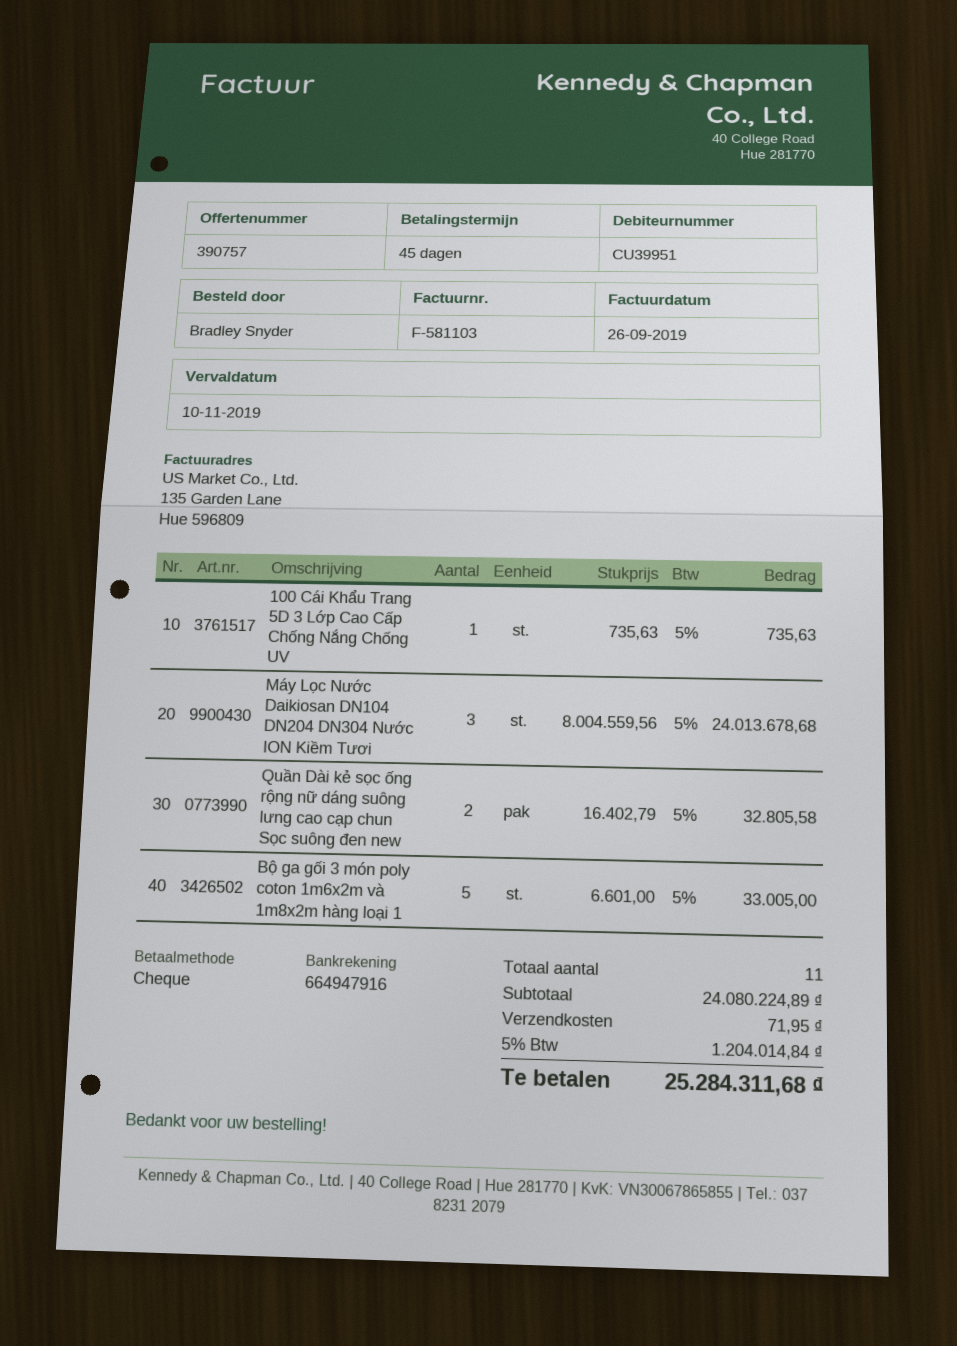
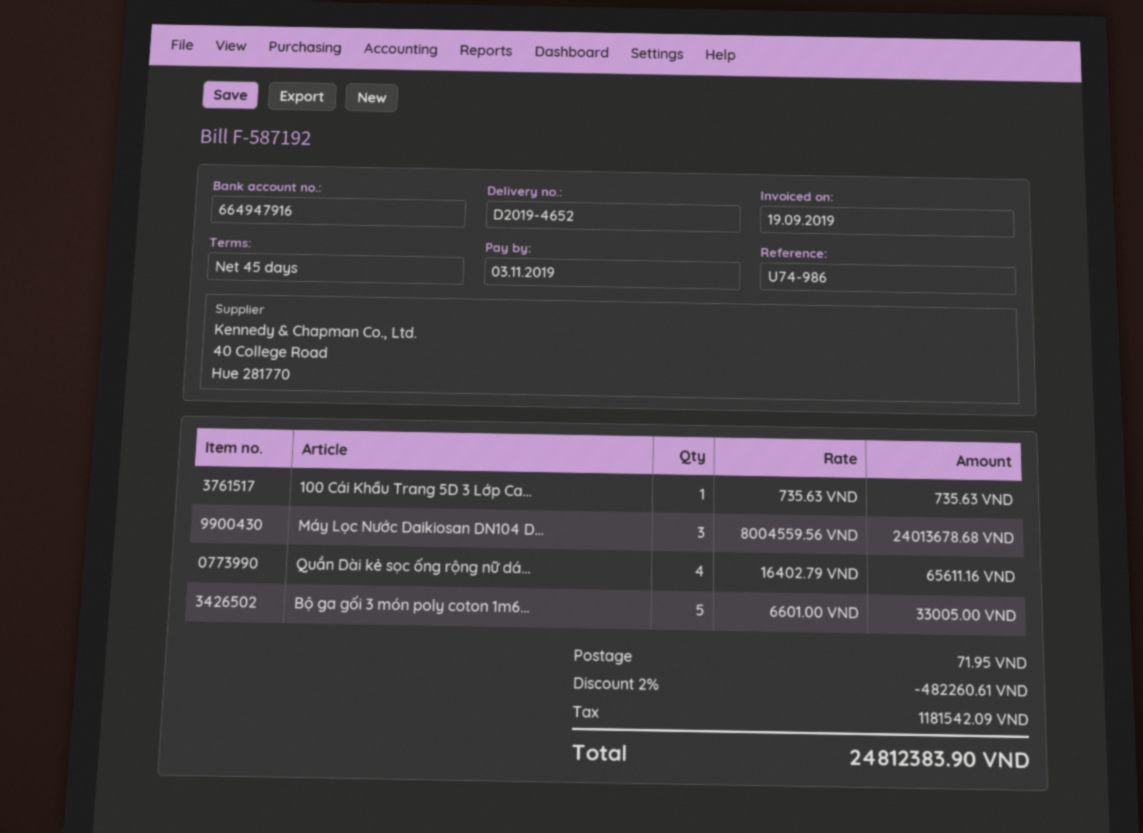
invoice number: F-581103 -> F-587192
invoice date: 2019-09-26 -> 2019-09-19
due date: 2019-11-10 -> 2019-11-03
Quần Dài kẻ sọc ống rộng nữ dáng suông lưng cao cạp chun Sọc suông đen new: 2 x 16402.79 = 32805.58 -> 4 x 16402.79 = 65611.16
discount: none -> 2% = 482260.61
tax: 1204014.84 -> 1181542.09
total: 25284311.68 -> 24812383.90

